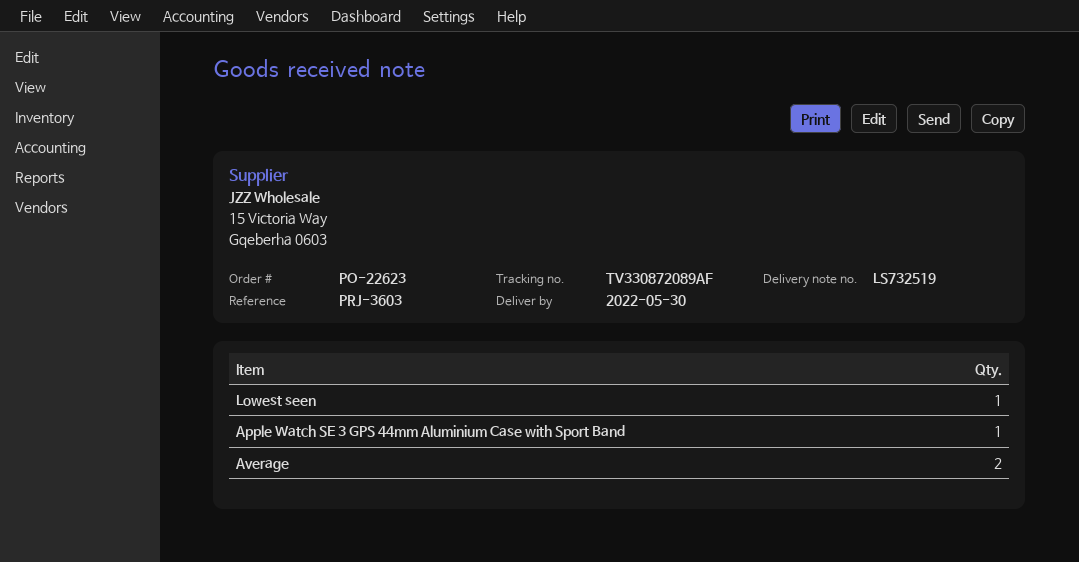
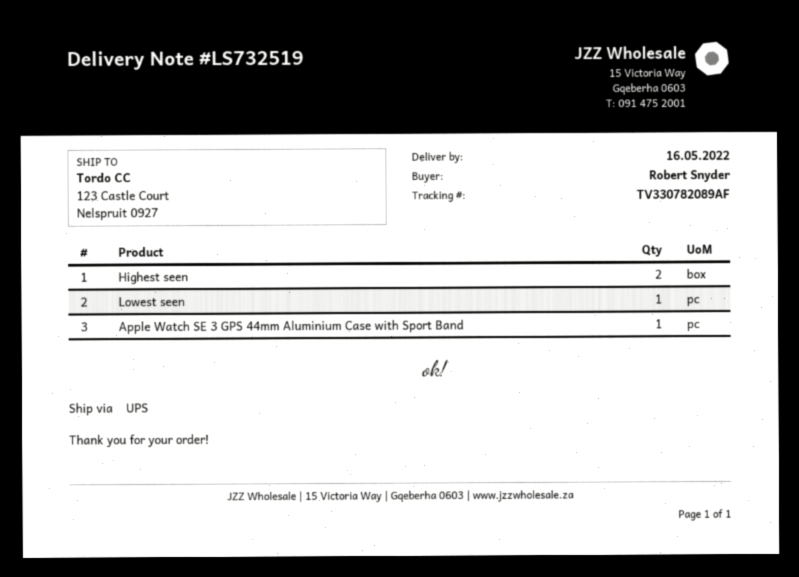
delivery date: 2022-05-30 -> 2022-05-16
tracking number: TV330872089AF -> TV330782089AF
Average: 2 -> none
Highest seen: none -> 2

